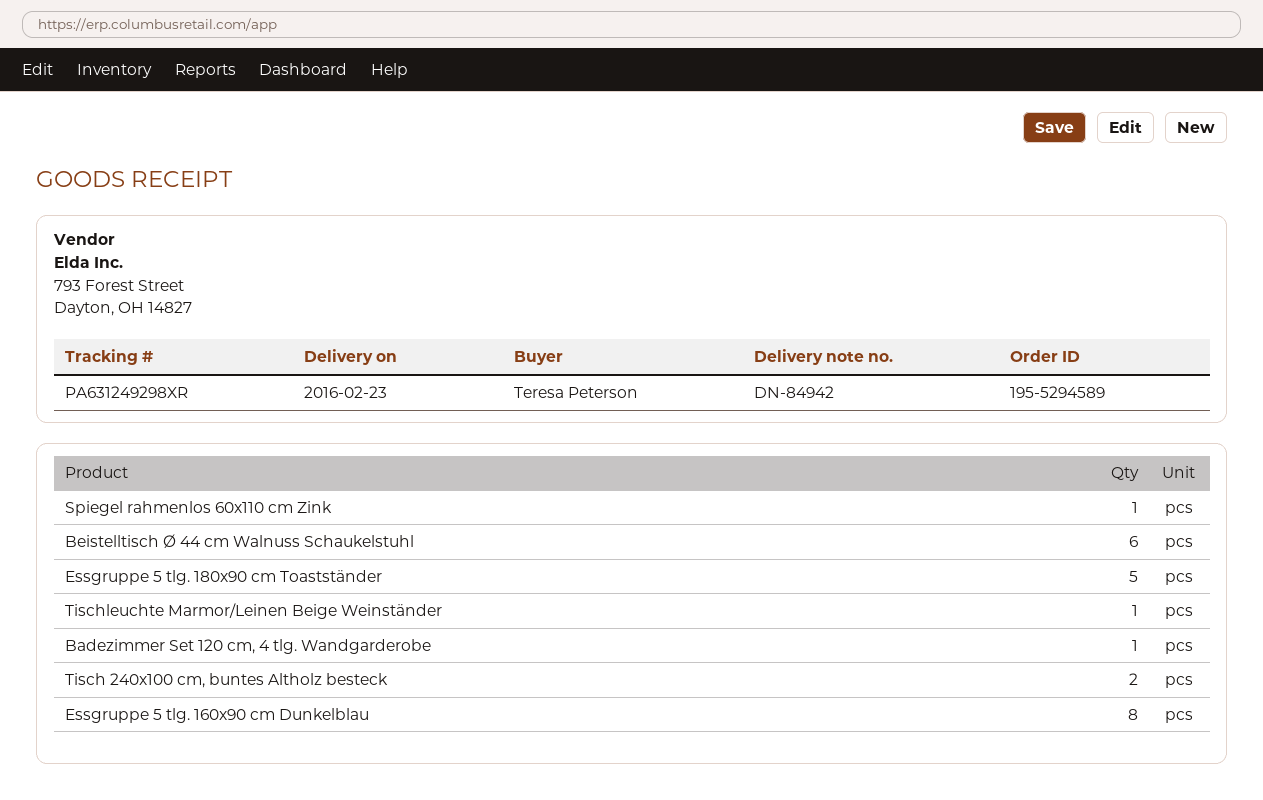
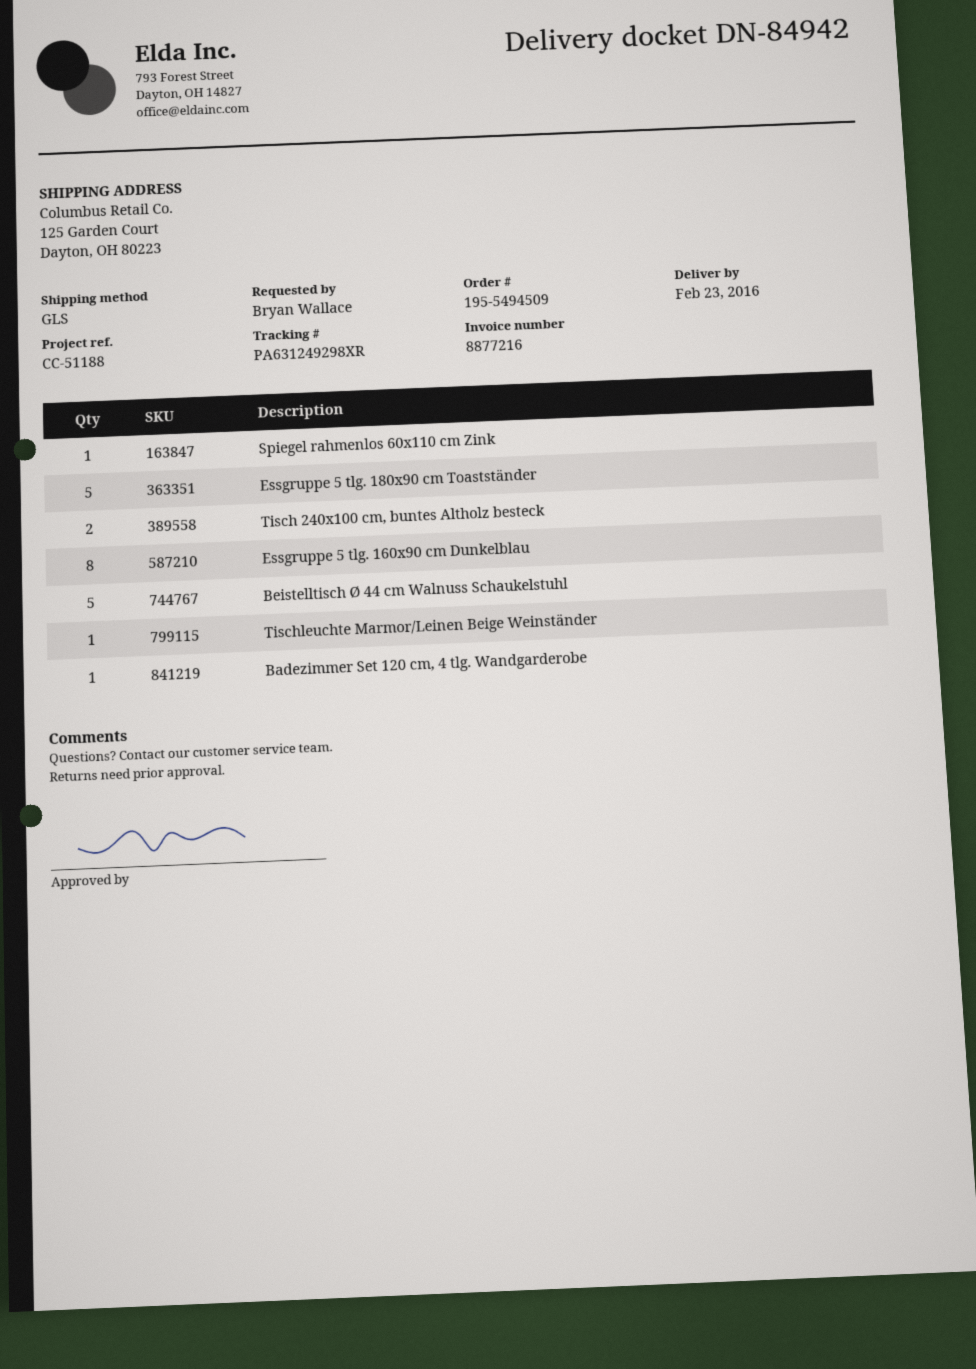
order number: 195-5294589 -> 195-5494509
ordered by: Teresa Peterson -> Bryan Wallace
Beistelltisch Ø 44 cm Walnuss Schaukelstuhl: 6 -> 5

